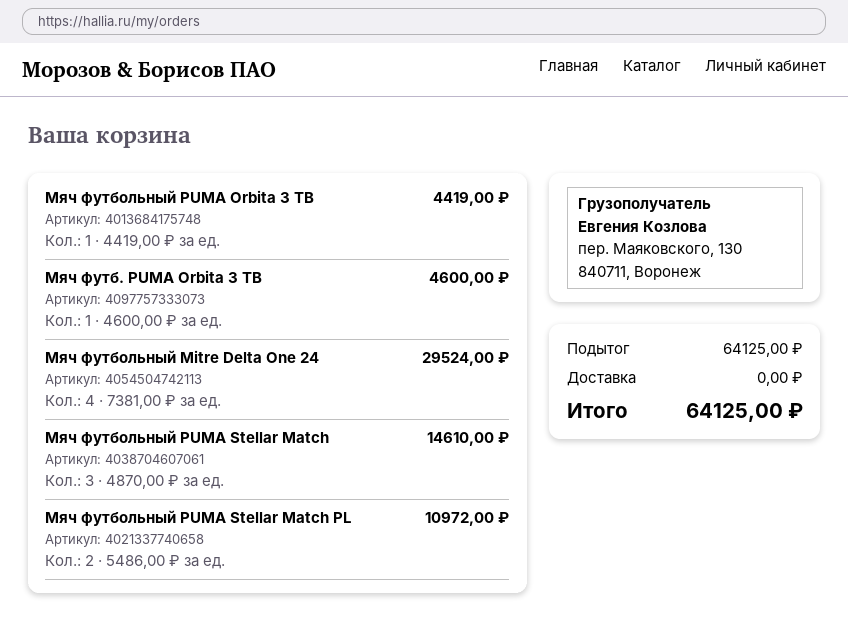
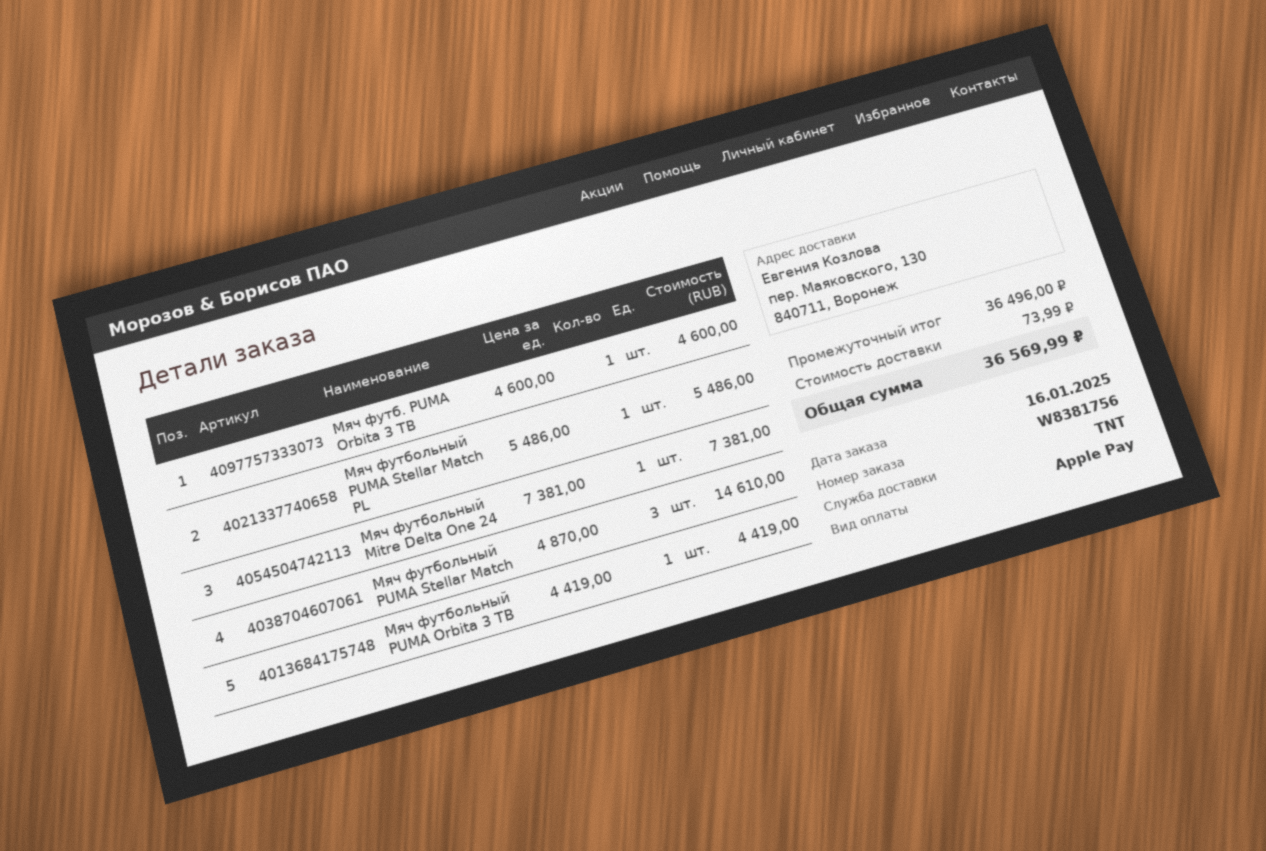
Мяч футбольный Mitre Delta One 24: 4 x 7381.00 = 29524.00 -> 1 x 7381.00 = 7381.00
Мяч футбольный PUMA Stellar Match PL: 2 x 5486.00 = 10972.00 -> 1 x 5486.00 = 5486.00
subtotal: 64125.00 -> 36496.00
shipping: 0.00 -> 73.99
total: 64125.00 -> 36569.99

